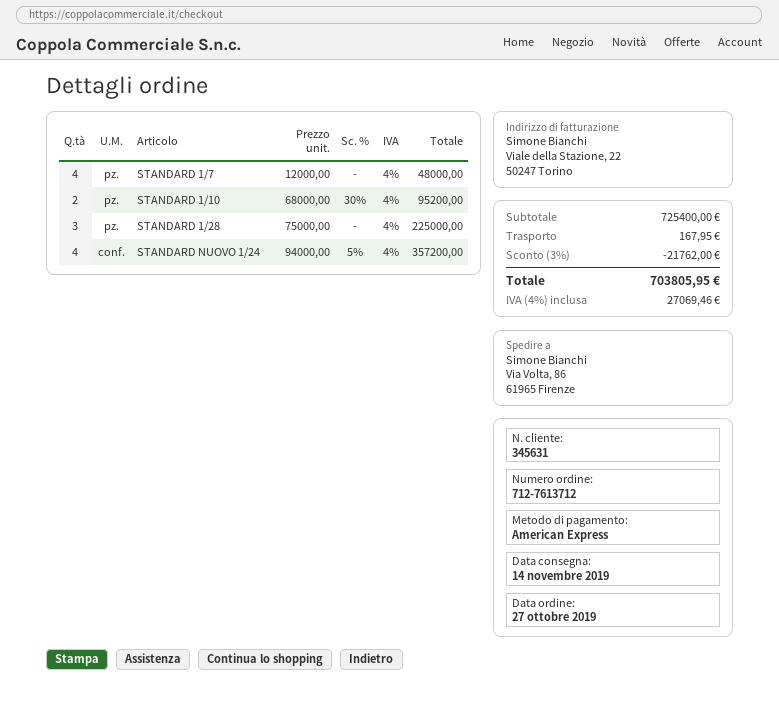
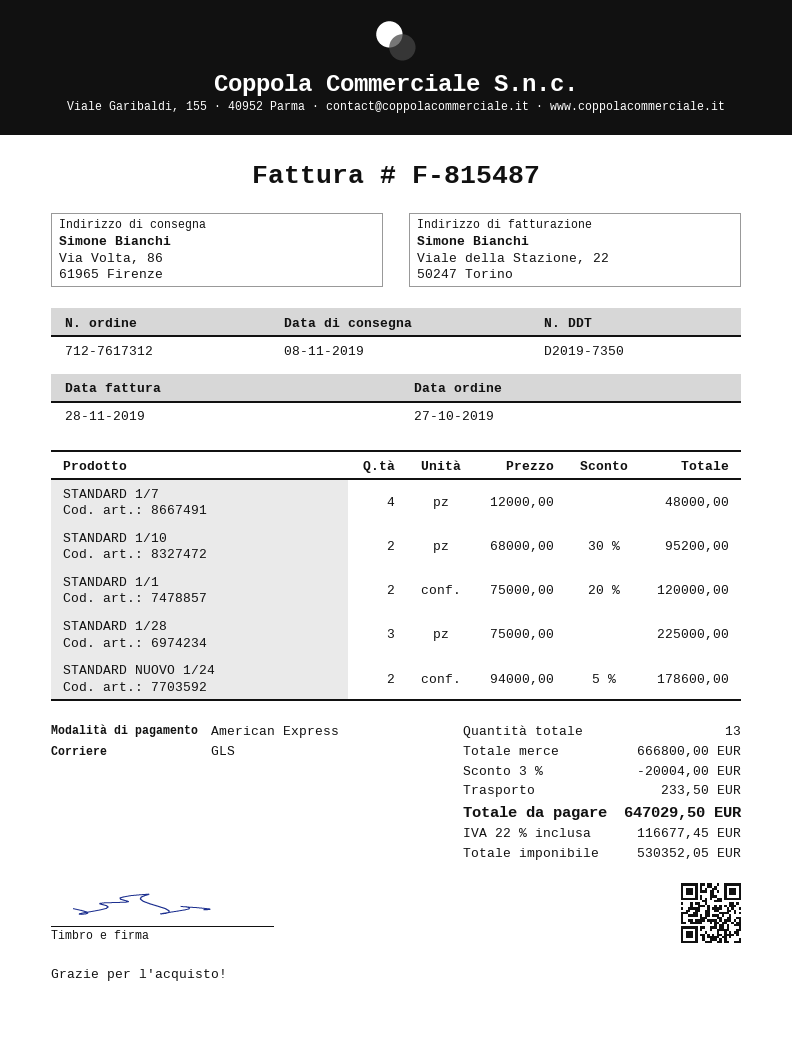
order number: 712-7613712 -> 712-7617312
delivery date: 2019-11-14 -> 2019-11-08
STANDARD NUOVO 1/24: 4 x 94000.00 - 5% = 357200.00 -> 2 x 94000.00 - 5% = 178600.00
STANDARD 1/1: none -> 2 x 75000.00 - 20% = 120000.00
subtotal: 725400.00 -> 666800.00
discount: 3% = 21762.00 -> 3% = 20004.00
shipping: 167.95 -> 233.50
tax: 4% = 27069.46 -> 22% = 116677.45
total: 703805.95 -> 647029.50

